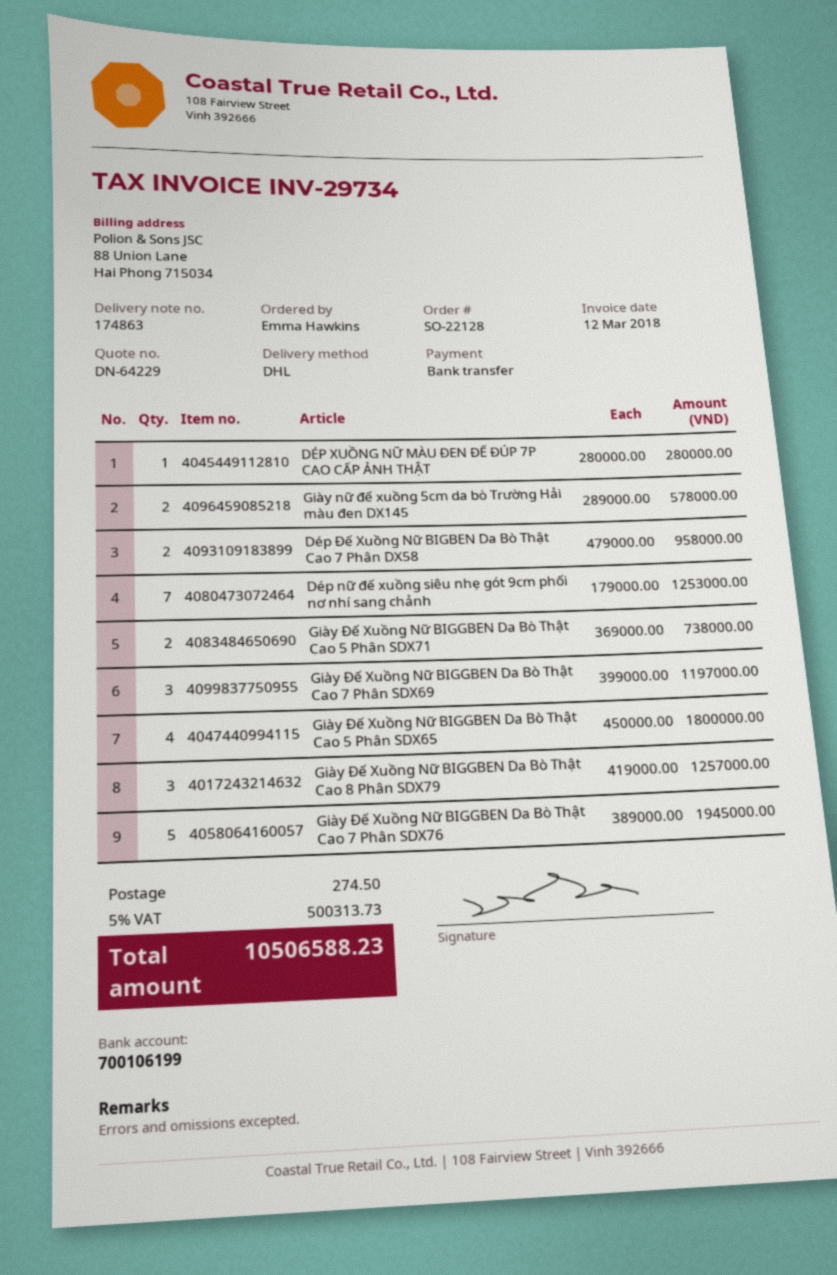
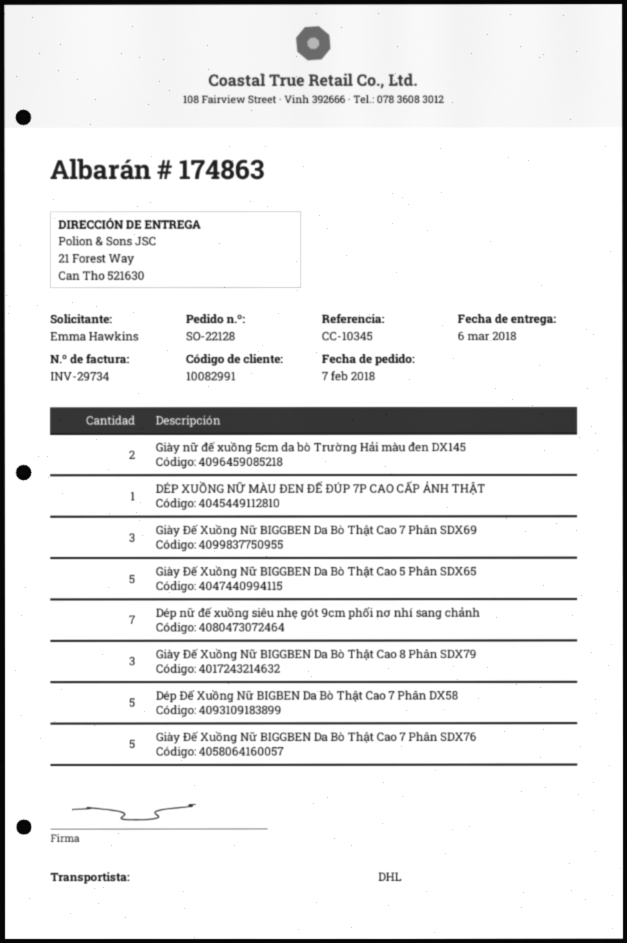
Dép Đế Xuồng Nữ BIGBEN Da Bò Thật Cao 7 Phân DX58: 2 -> 5
Giày Đế Xuồng Nữ BIGGBEN Da Bò Thật Cao 5 Phân SDX71: 2 -> none
Giày Đế Xuồng Nữ BIGGBEN Da Bò Thật Cao 5 Phân SDX65: 4 -> 5

